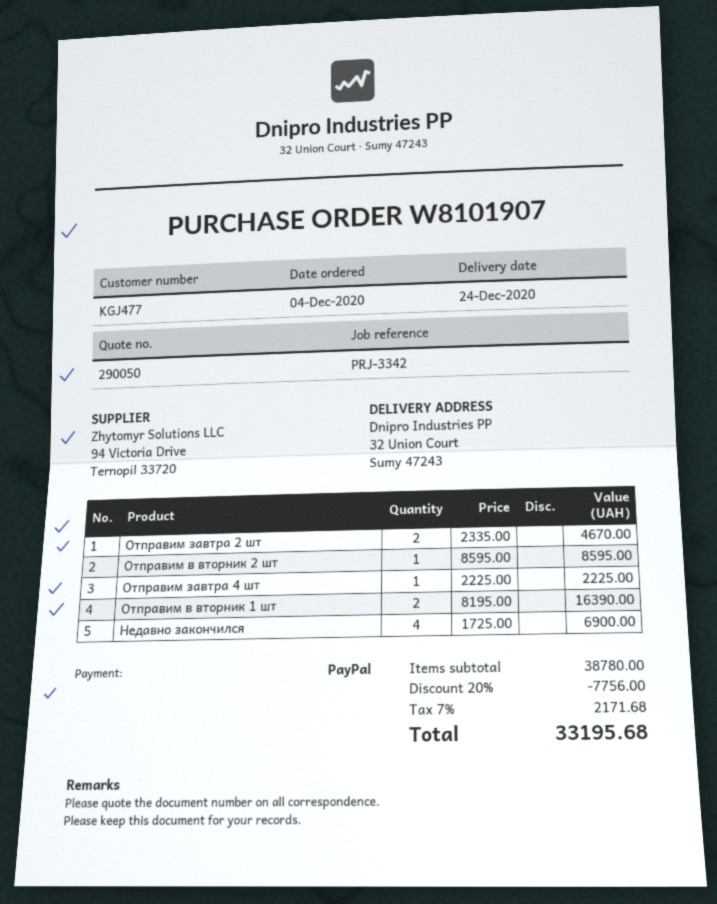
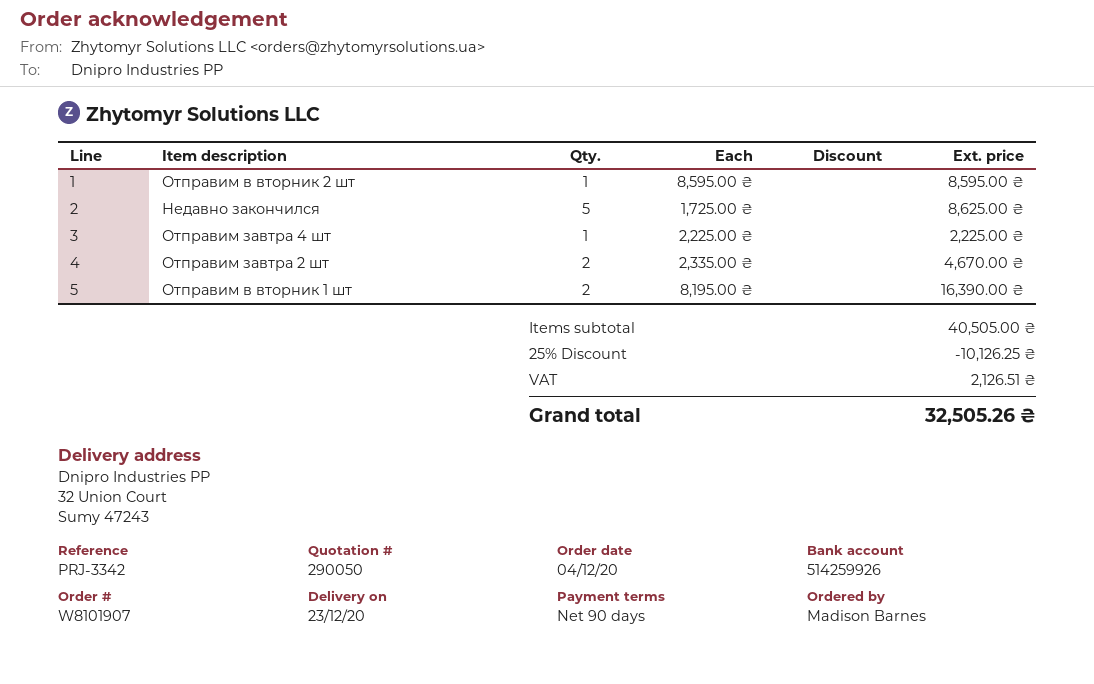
delivery date: 2020-12-24 -> 2020-12-23
Недавно закончился: 4 x 1725.00 = 6900.00 -> 5 x 1725.00 = 8625.00
subtotal: 38780.00 -> 40505.00
discount: 20% = 7756.00 -> 25% = 10126.25
tax: 2171.68 -> 2126.51
total: 33195.68 -> 32505.26

